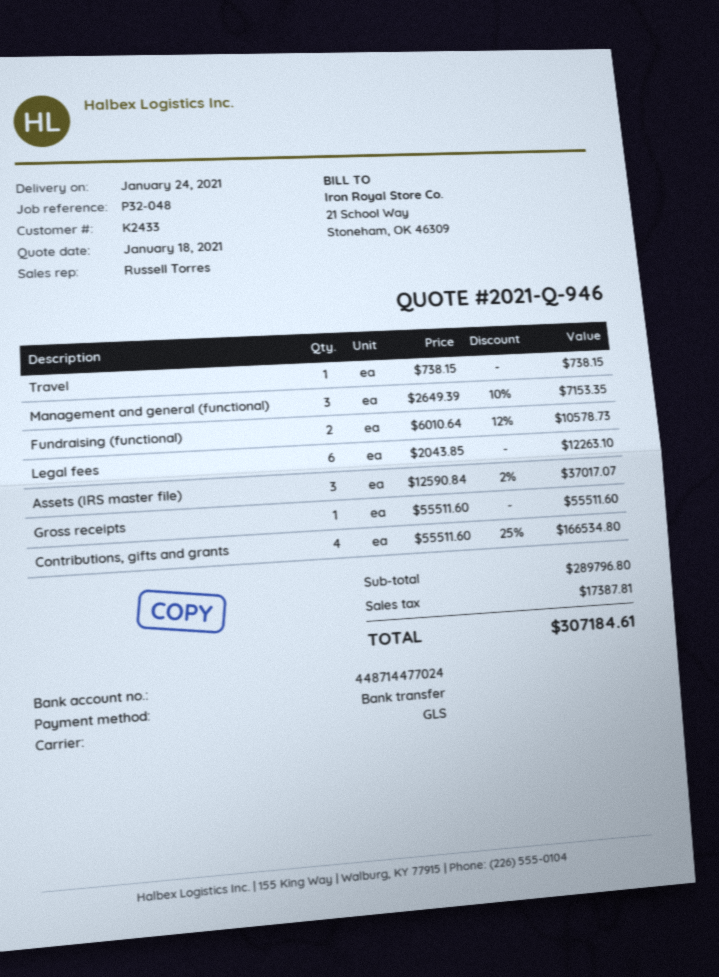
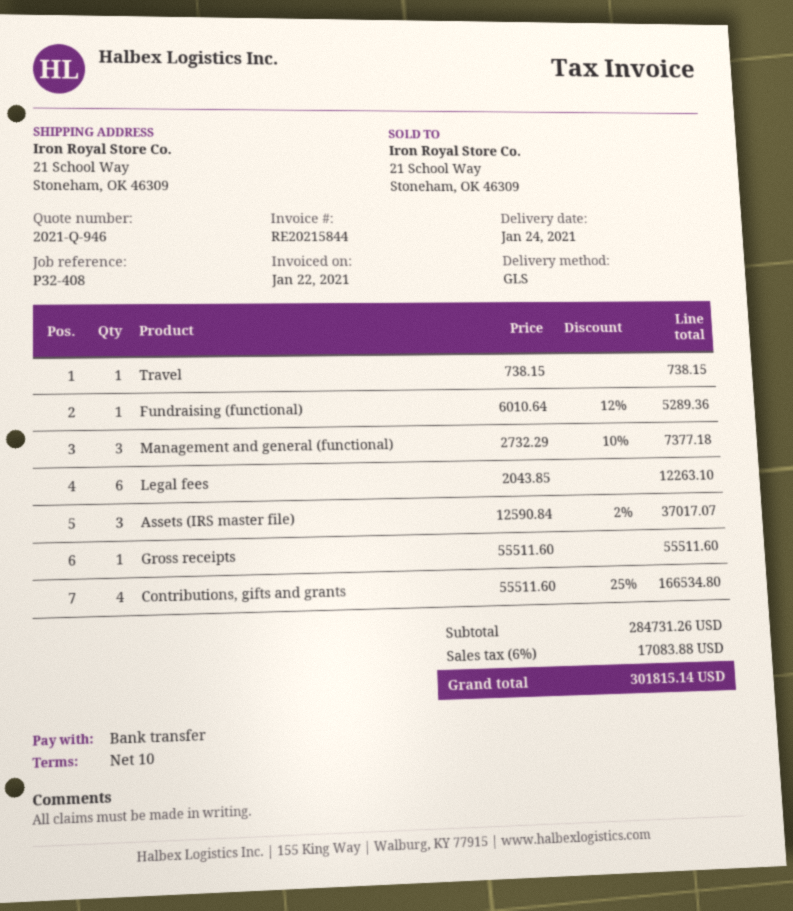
reference: P32-048 -> P32-408
Management and general (functional): 3 x 2649.39 - 10% = 7153.35 -> 3 x 2732.29 - 10% = 7377.18
Fundraising (functional): 2 x 6010.64 - 12% = 10578.73 -> 1 x 6010.64 - 12% = 5289.36
subtotal: 289796.80 -> 284731.26
tax: 17387.81 -> 17083.88
total: 307184.61 -> 301815.14

